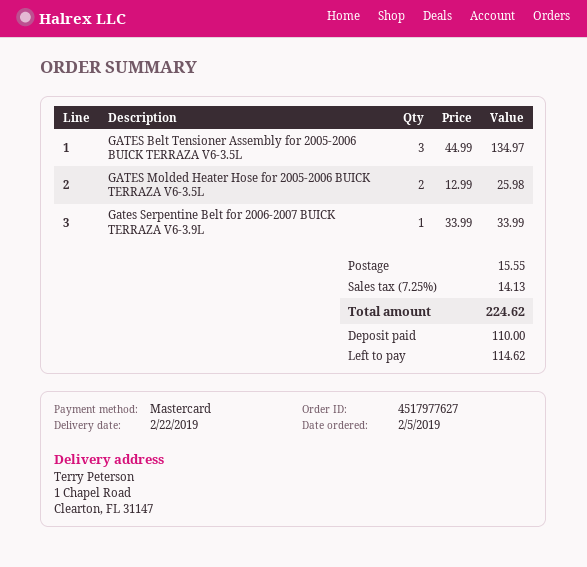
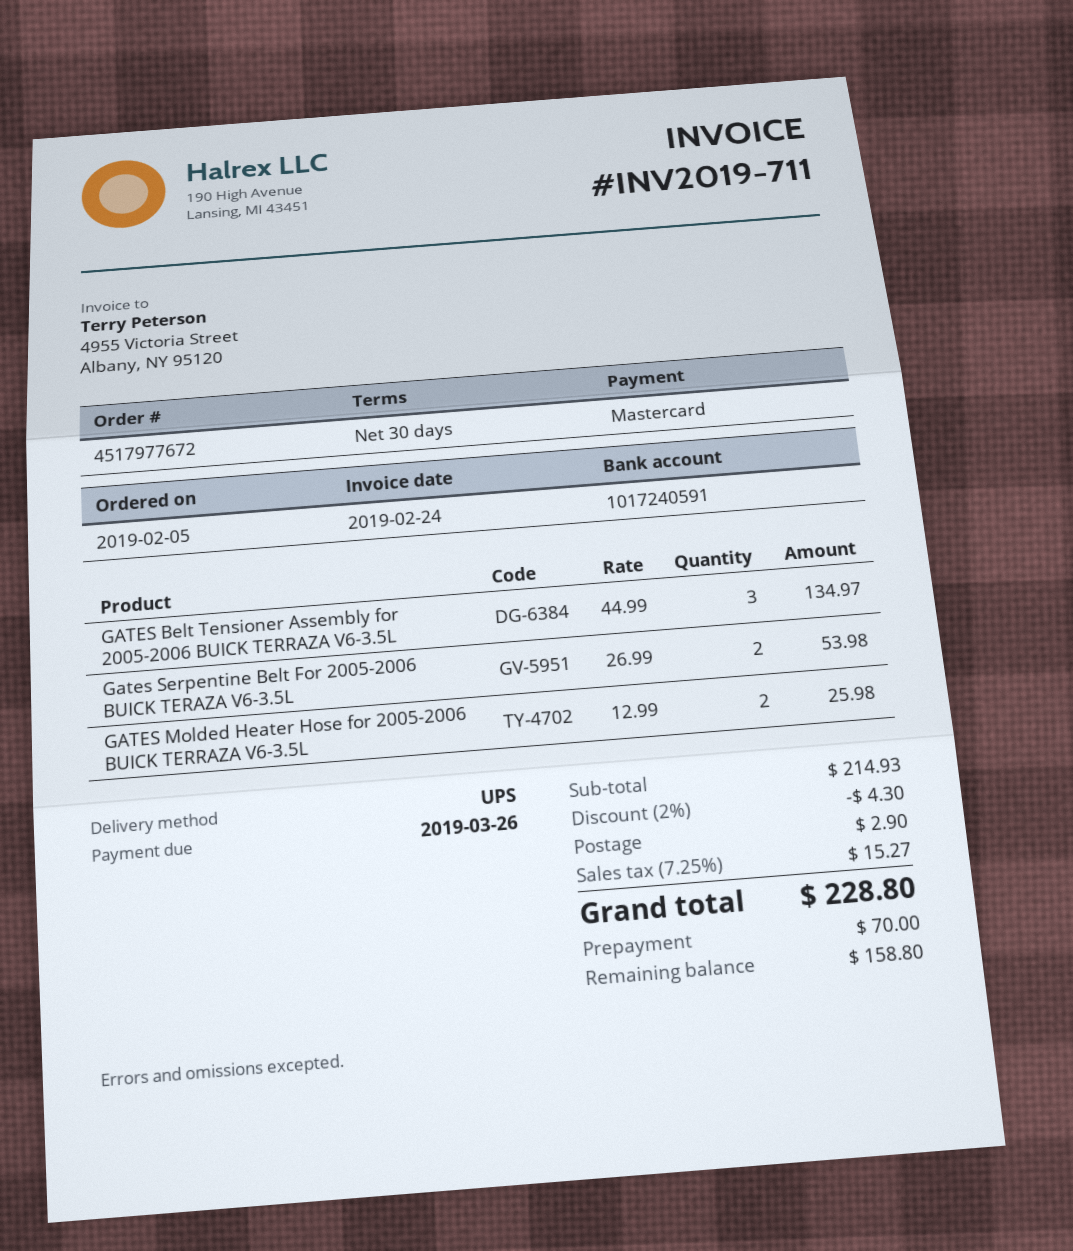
order number: 4517977627 -> 4517977672
Gates Serpentine Belt for 2006-2007 BUICK TERRAZA V6-3.9L: 1 x 33.99 = 33.99 -> none
Gates Serpentine Belt For 2005-2006 BUICK TERAZA V6-3.5L: none -> 2 x 26.99 = 53.98
discount: none -> 2% = 4.30
shipping: 15.55 -> 2.90
tax: 7.25% = 14.13 -> 7.25% = 15.27
total: 224.62 -> 228.80
deposit: 110.00 -> 70.00
balance: 114.62 -> 158.80

